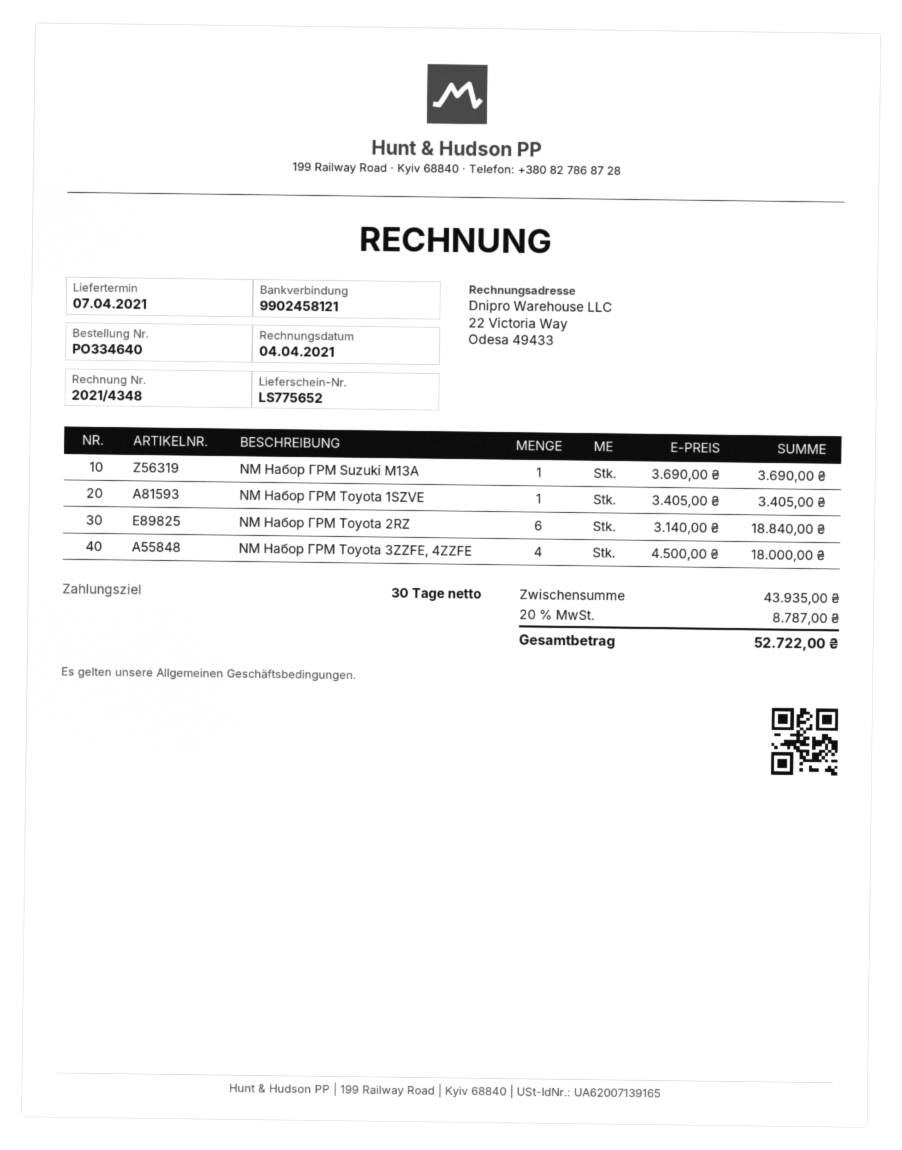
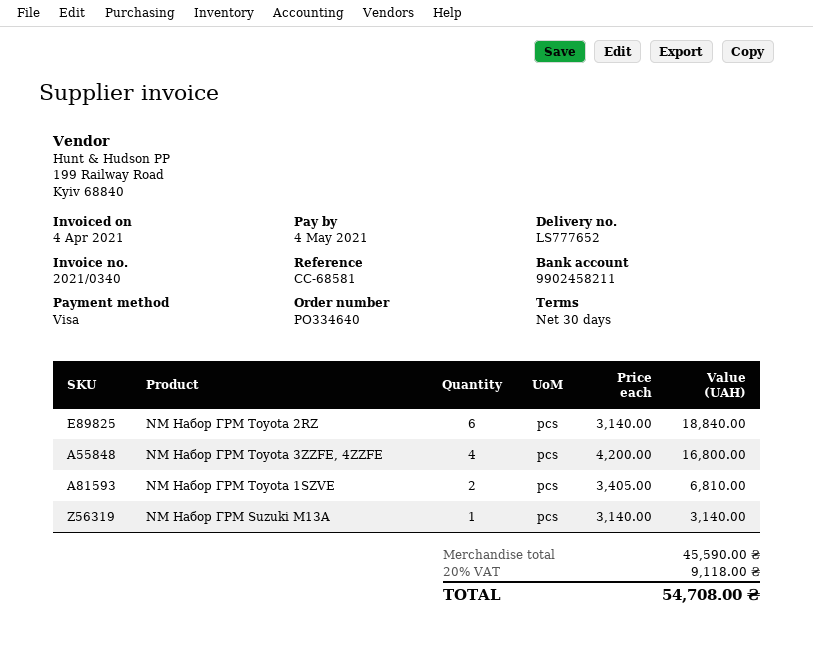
delivery note number: LS775652 -> LS777652
invoice number: 2021/4348 -> 2021/0340
bank account: 9902458121 -> 9902458211
NM Набор ГРМ Suzuki M13A: 1 x 3690.00 = 3690.00 -> 1 x 3140.00 = 3140.00
NM Набор ГРМ Toyota 1SZVE: 1 x 3405.00 = 3405.00 -> 2 x 3405.00 = 6810.00
NM Набор ГРМ Toyota 3ZZFE, 4ZZFE: 4 x 4500.00 = 18000.00 -> 4 x 4200.00 = 16800.00
subtotal: 43935.00 -> 45590.00
tax: 20% = 8787.00 -> 20% = 9118.00
total: 52722.00 -> 54708.00

